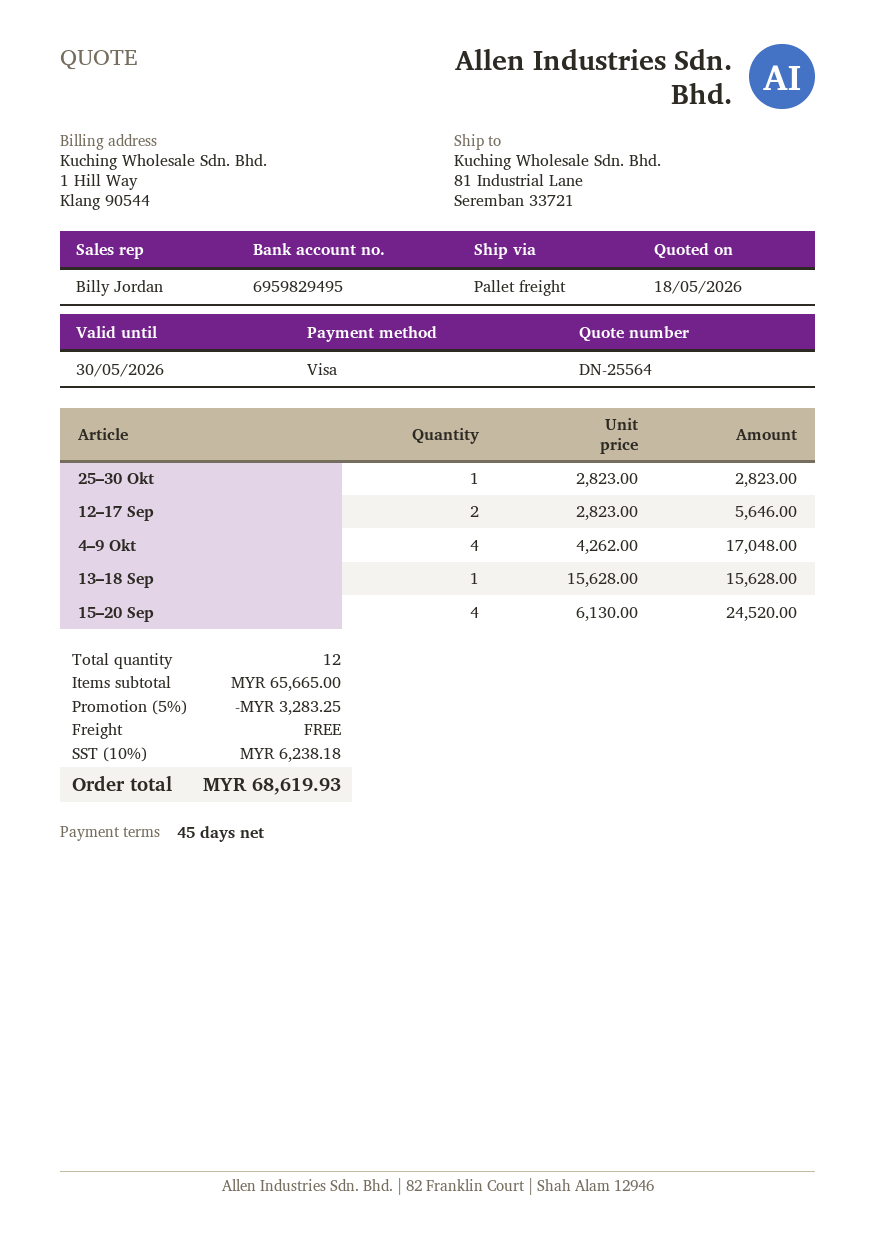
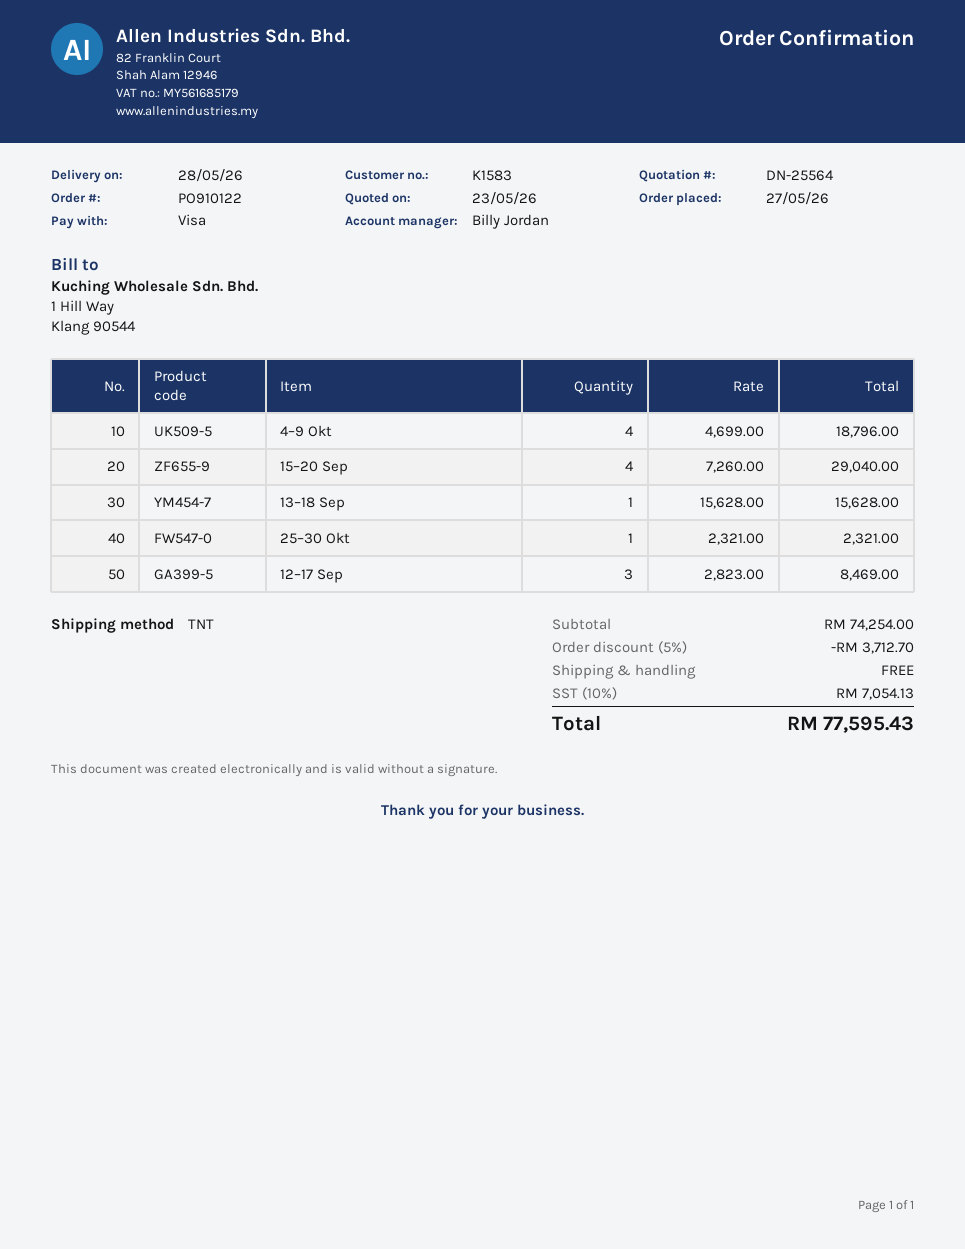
quote date: 2026-05-18 -> 2026-05-23
shipping method: pallet freight -> TNT
25–30 Okt: 1 x 2823.00 = 2823.00 -> 1 x 2321.00 = 2321.00
12–17 Sep: 2 x 2823.00 = 5646.00 -> 3 x 2823.00 = 8469.00
4–9 Okt: 4 x 4262.00 = 17048.00 -> 4 x 4699.00 = 18796.00
15–20 Sep: 4 x 6130.00 = 24520.00 -> 4 x 7260.00 = 29040.00
subtotal: 65665.00 -> 74254.00
discount: 5% = 3283.25 -> 5% = 3712.70
tax: 10% = 6238.18 -> 10% = 7054.13
total: 68619.93 -> 77595.43

